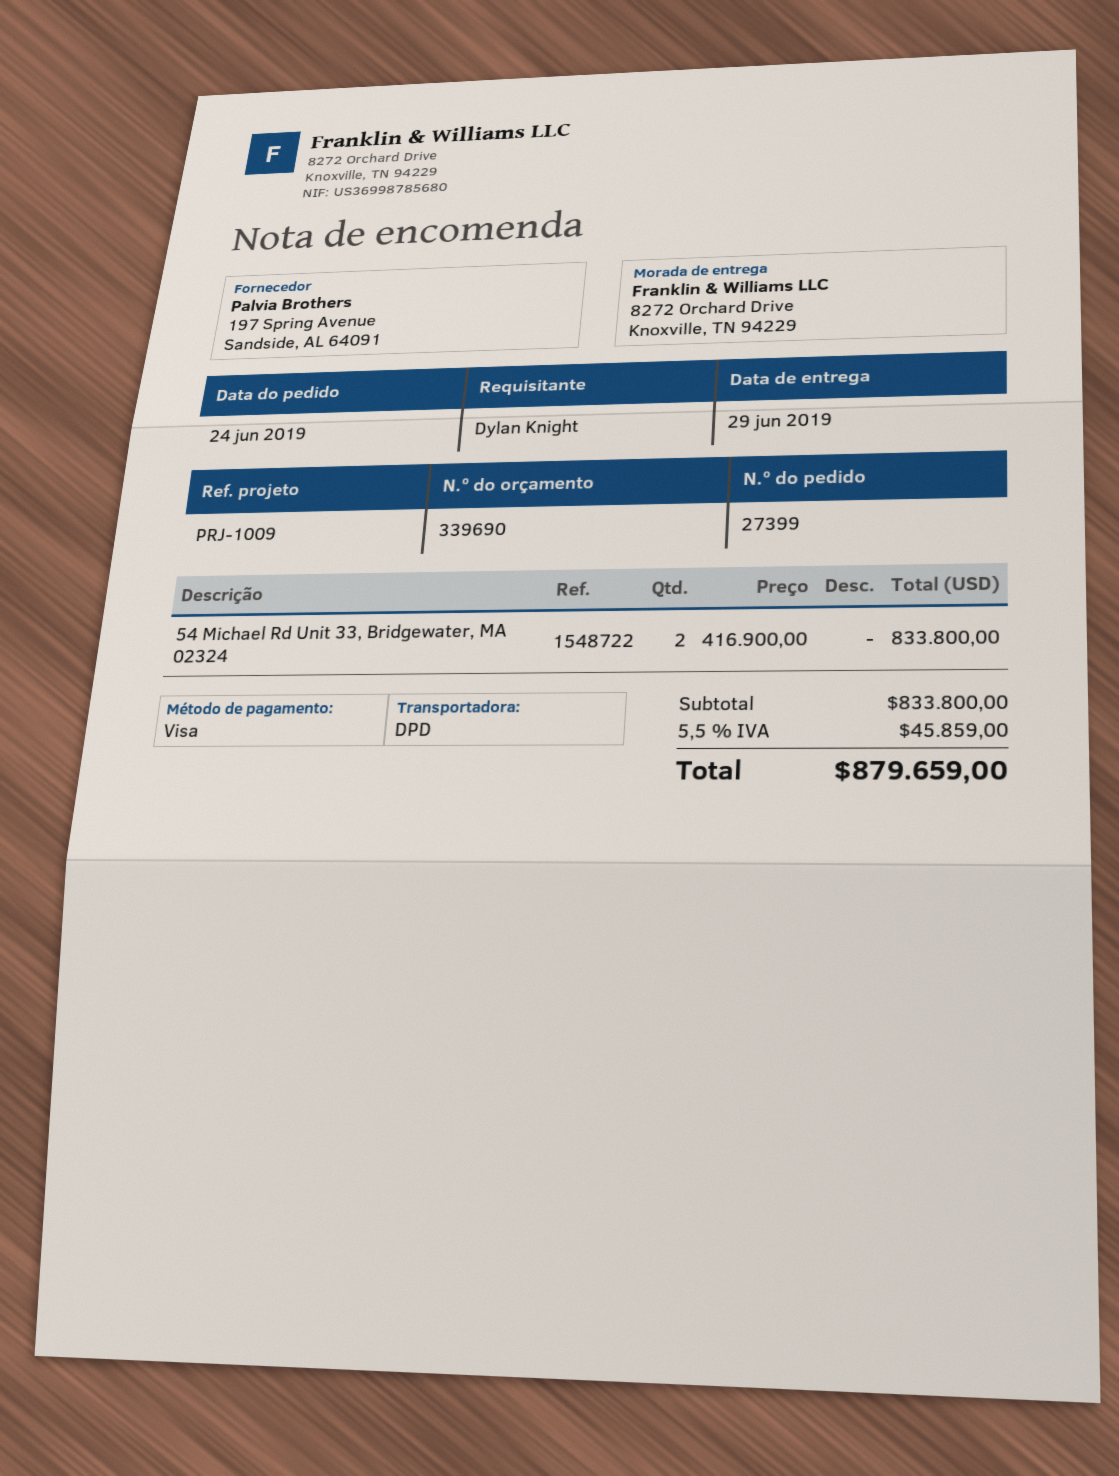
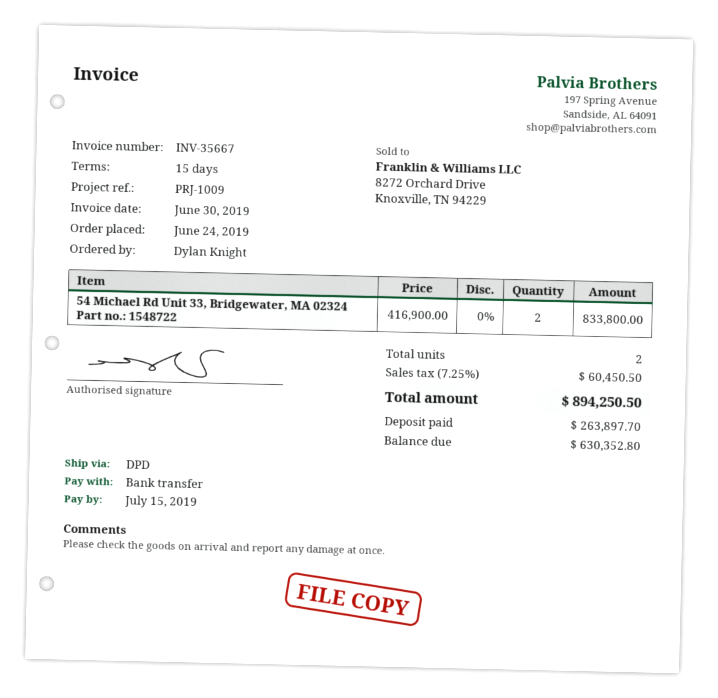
payment method: Visa -> bank transfer
tax: 5.5% = 45859.00 -> 7.25% = 60450.50
total: 879659.00 -> 894250.50

